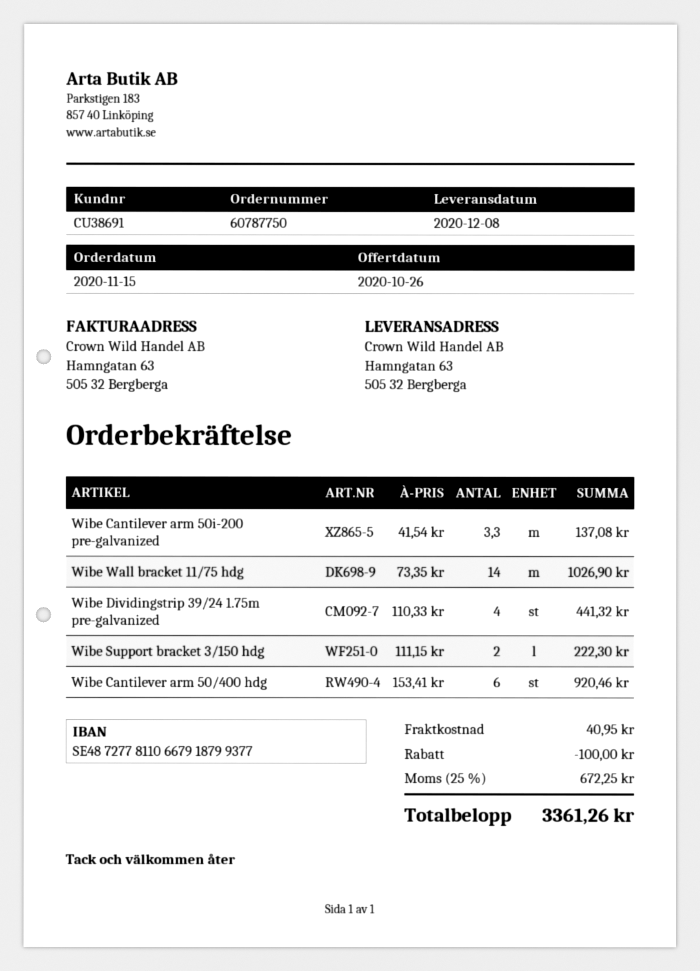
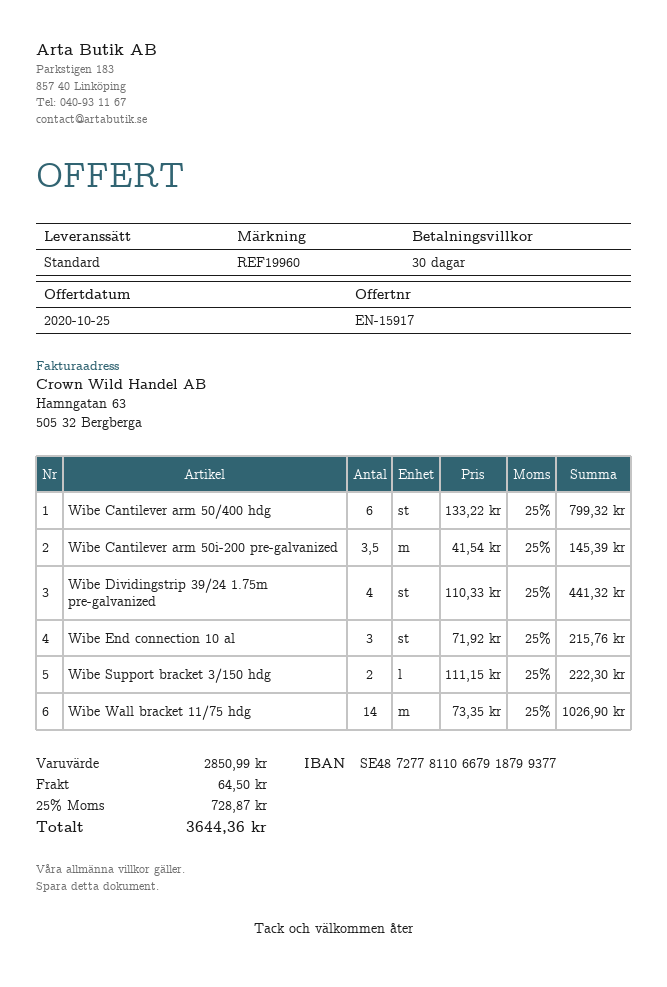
quote date: 2020-10-26 -> 2020-10-25
Wibe Cantilever arm 50i-200 pre-galvanized: 3.3 x 41.54 = 137.08 -> 3.5 x 41.54 = 145.39
Wibe Cantilever arm 50/400 hdg: 6 x 153.41 = 920.46 -> 6 x 133.22 = 799.32
Wibe End connection 10 al: none -> 3 x 71.92 = 215.76
discount: 100.00 -> none
shipping: 40.95 -> 64.50
tax: 25% = 672.25 -> 25% = 728.87
total: 3361.26 -> 3644.36

